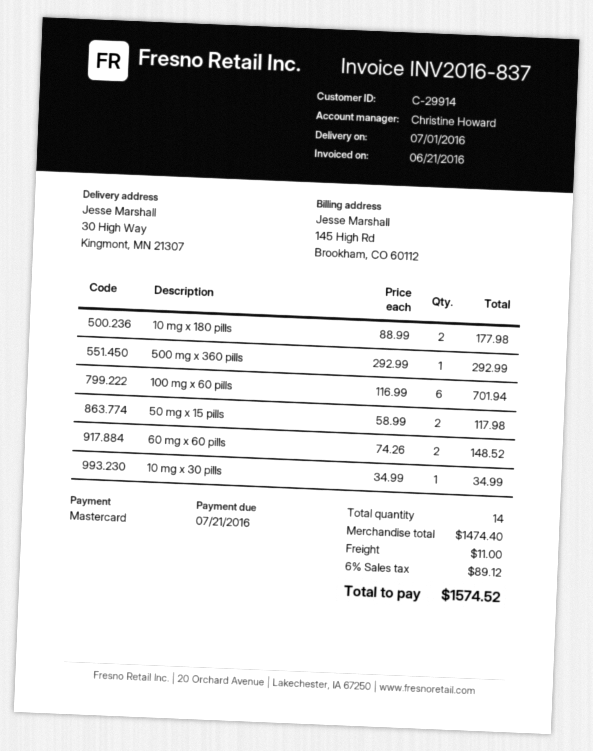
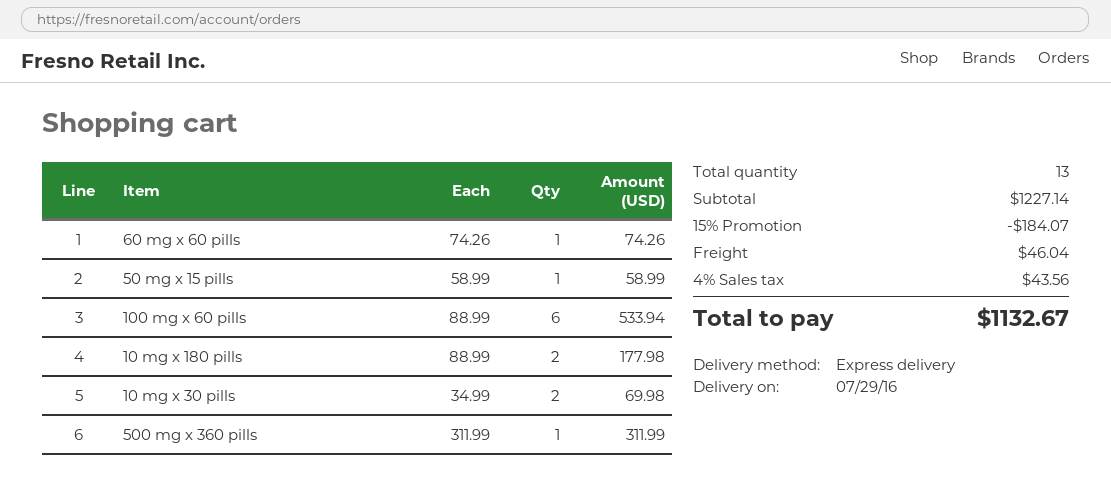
delivery date: 2016-07-01 -> 2016-07-29
500 mg x 360 pills: 1 x 292.99 = 292.99 -> 1 x 311.99 = 311.99
100 mg x 60 pills: 6 x 116.99 = 701.94 -> 6 x 88.99 = 533.94
50 mg x 15 pills: 2 x 58.99 = 117.98 -> 1 x 58.99 = 58.99
60 mg x 60 pills: 2 x 74.26 = 148.52 -> 1 x 74.26 = 74.26
10 mg x 30 pills: 1 x 34.99 = 34.99 -> 2 x 34.99 = 69.98
total quantity: 14 -> 13
subtotal: 1474.40 -> 1227.14
discount: none -> 15% = 184.07
shipping: 11.00 -> 46.04
tax: 6% = 89.12 -> 4% = 43.56
total: 1574.52 -> 1132.67

